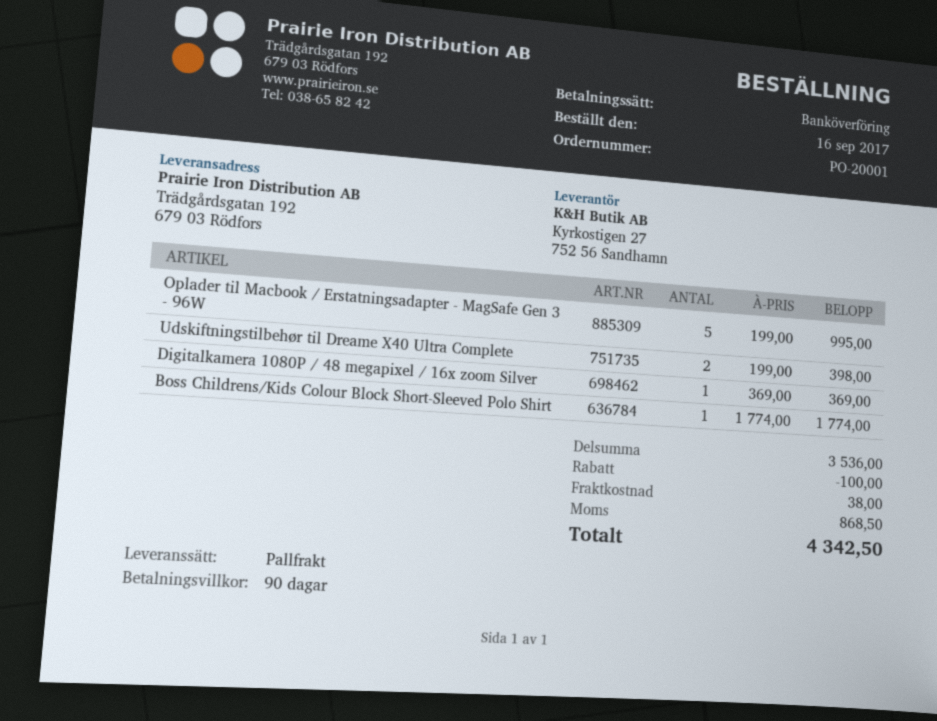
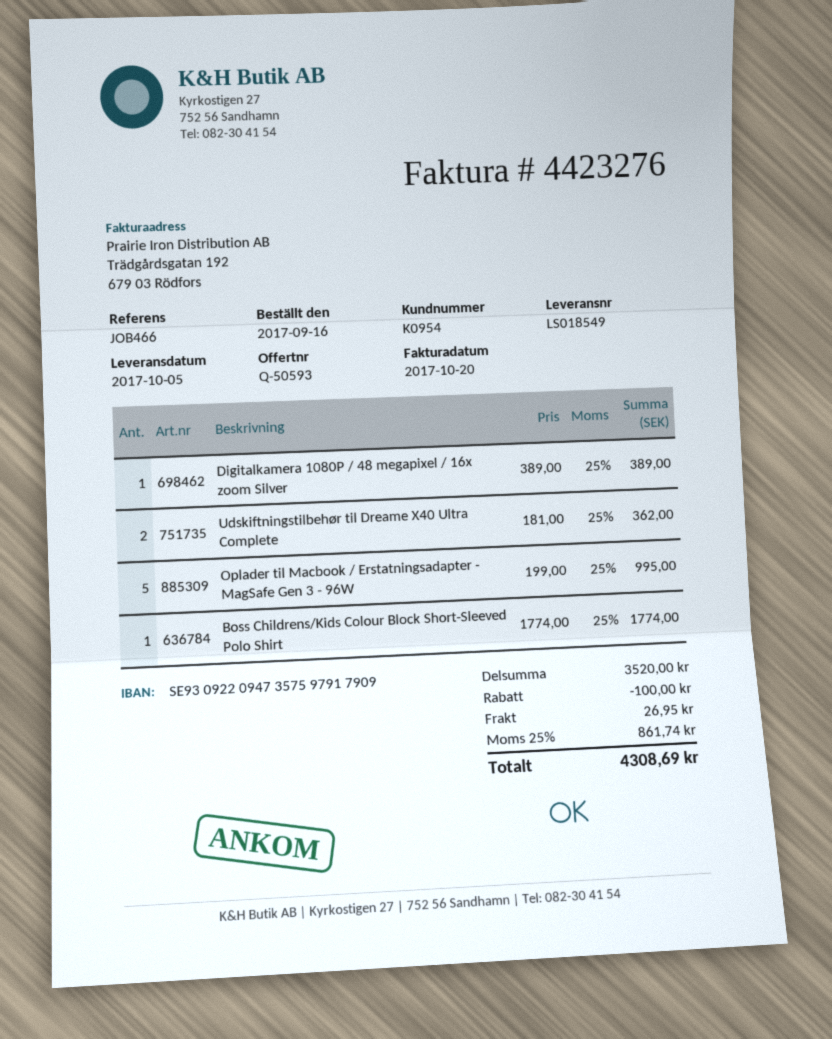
Udskiftningstilbehør til Dreame X40 Ultra Complete: 2 x 199.00 = 398.00 -> 2 x 181.00 = 362.00
Digitalkamera 1080P / 48 megapixel / 16x zoom Silver: 1 x 369.00 = 369.00 -> 1 x 389.00 = 389.00
subtotal: 3536.00 -> 3520.00
shipping: 38.00 -> 26.95
tax: 868.50 -> 861.74
total: 4342.50 -> 4308.69

